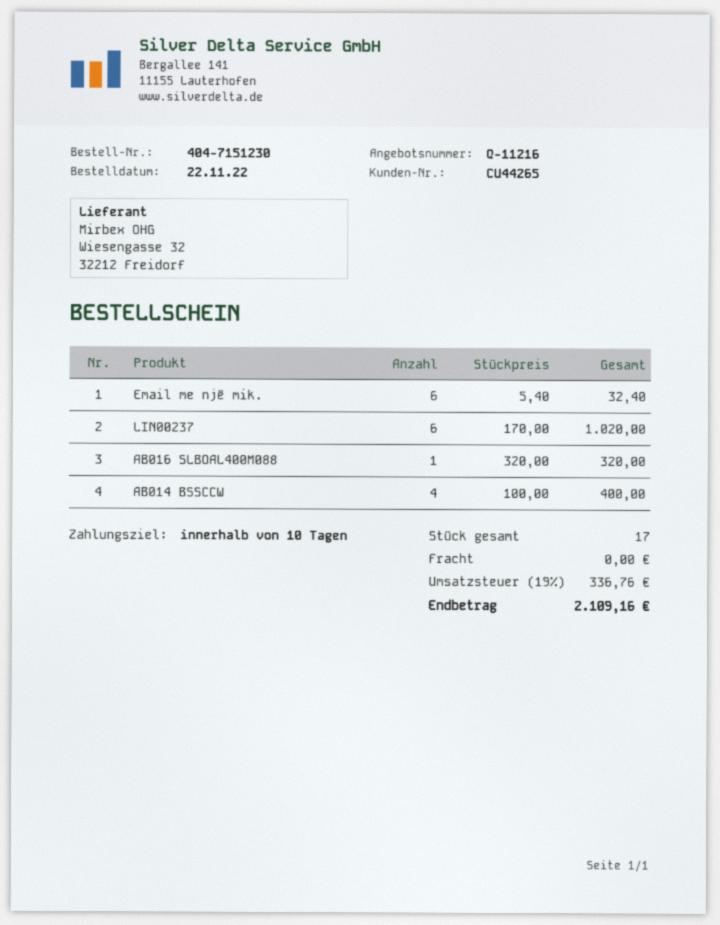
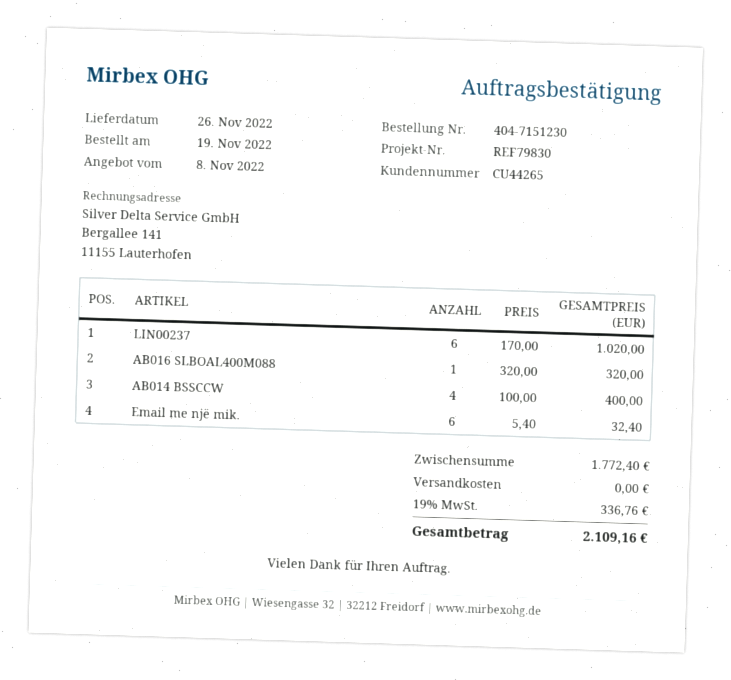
order date: 2022-11-22 -> 2022-11-19

